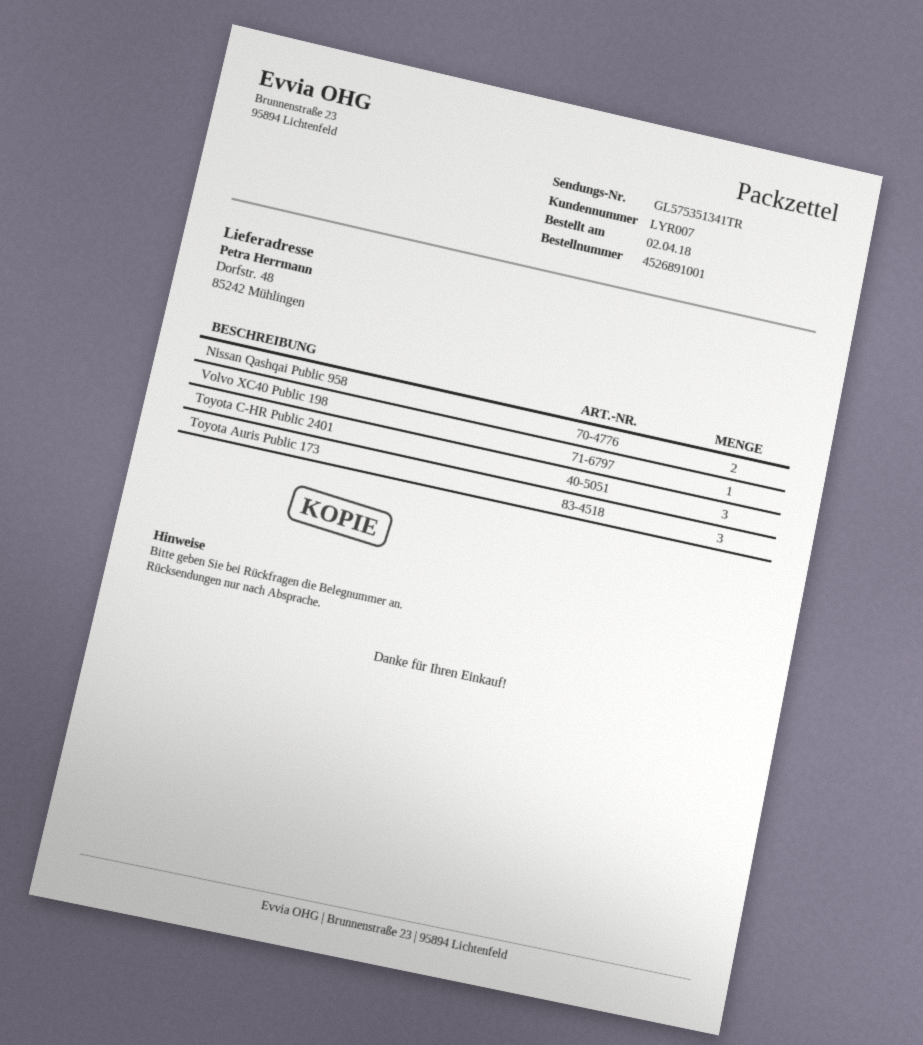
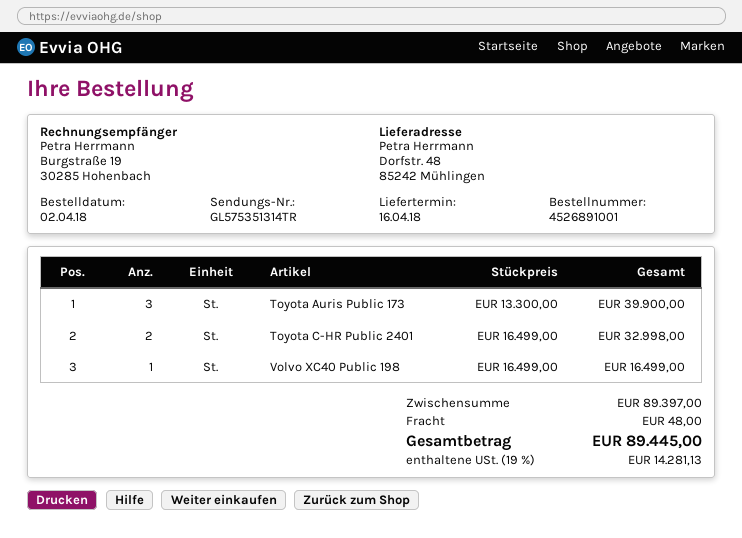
tracking number: GL575351341TR -> GL575351314TR
Nissan Qashqai Public 958: 2 -> none
Toyota C-HR Public 2401: 3 -> 2

